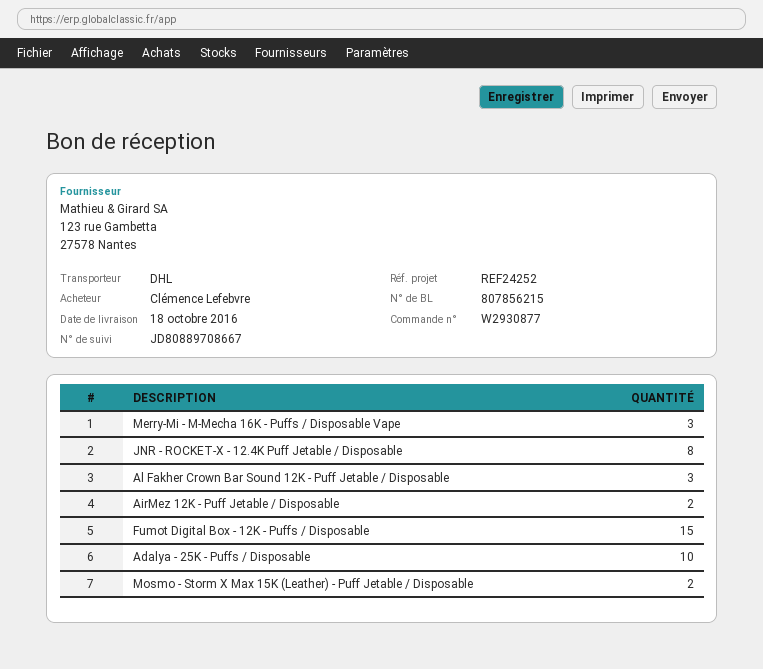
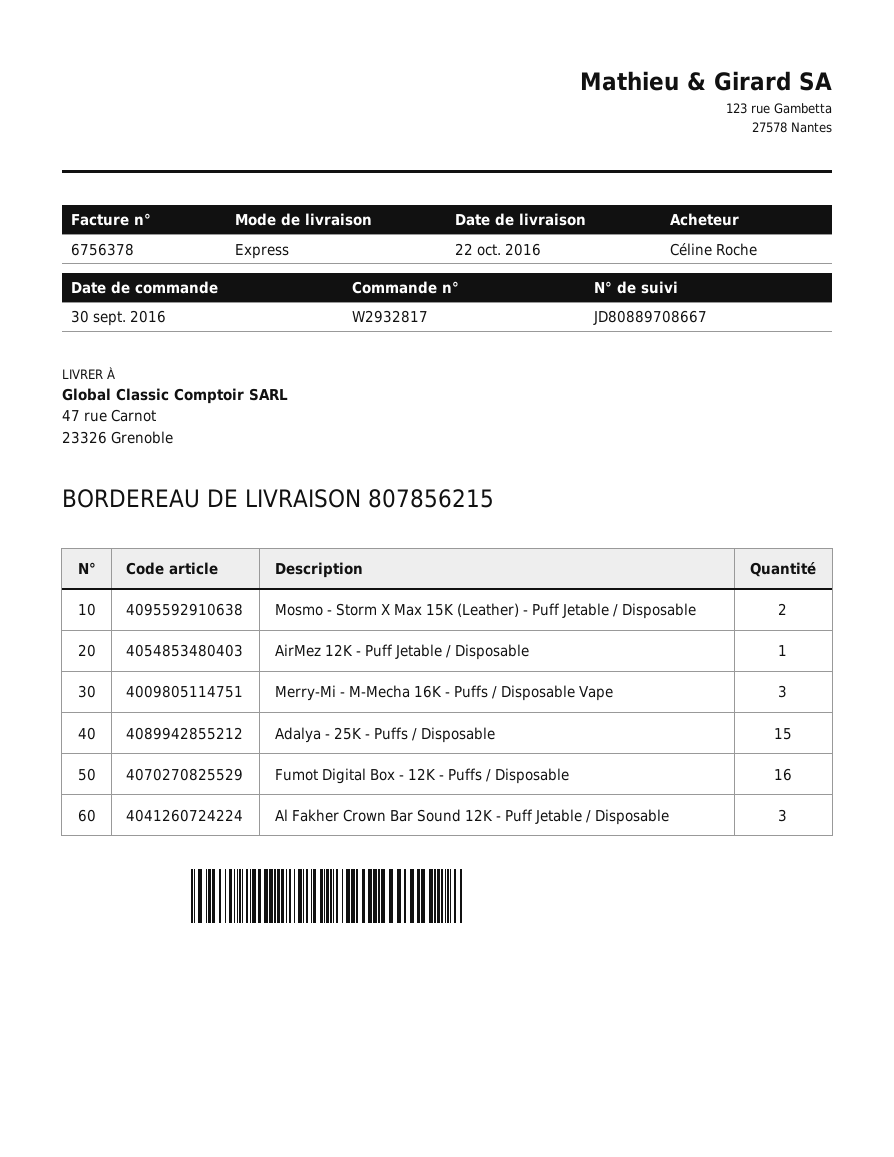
order number: W2930877 -> W2932817
delivery date: 2016-10-18 -> 2016-10-22
ordered by: Clémence Lefebvre -> Céline Roche
shipping method: DHL -> express
JNR - ROCKET-X - 12.4K Puff Jetable / Disposable: 8 -> none
AirMez 12K - Puff Jetable / Disposable: 2 -> 1
Fumot Digital Box - 12K - Puffs / Disposable: 15 -> 16
Adalya - 25K - Puffs / Disposable: 10 -> 15

